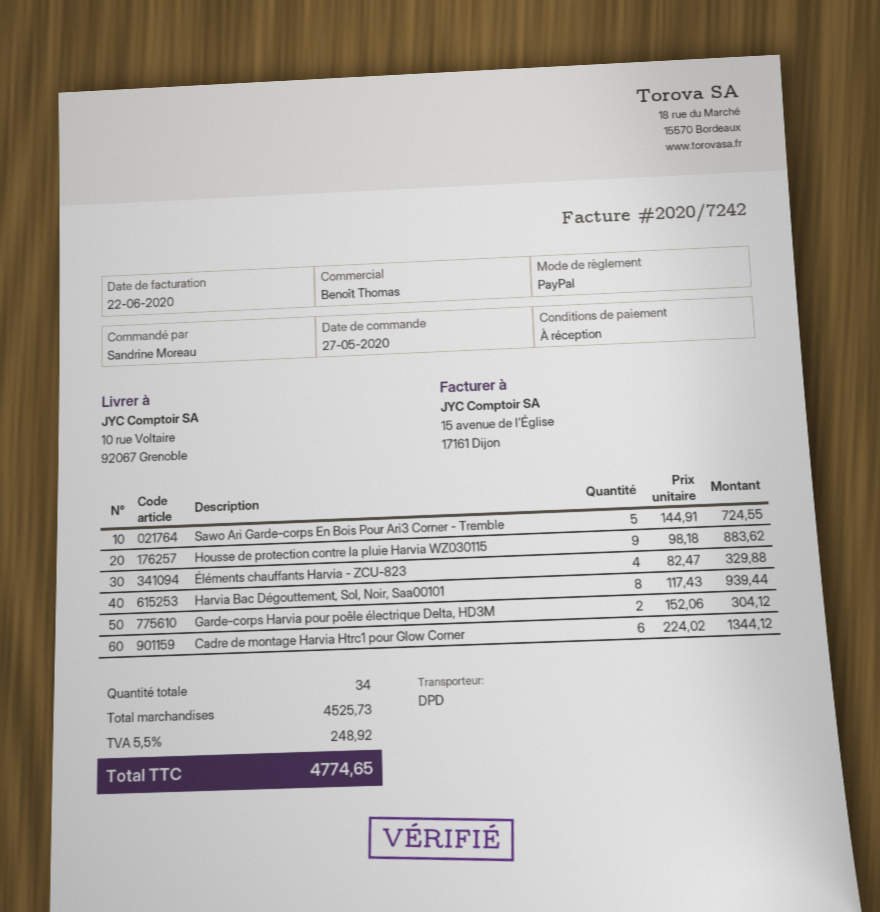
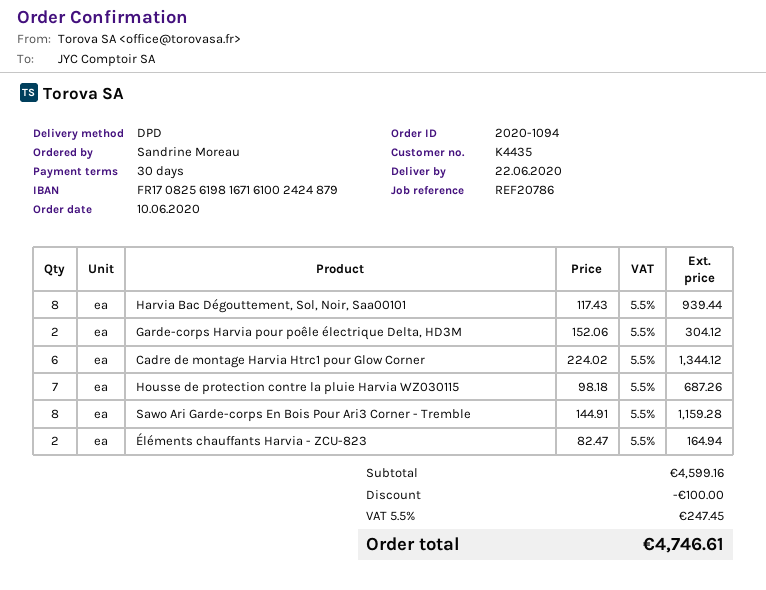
order date: 2020-05-27 -> 2020-06-10
payment terms: on receipt -> 30 days
Sawo Ari Garde-corps En Bois Pour Ari3 Corner - Tremble: 5 x 144.91 = 724.55 -> 8 x 144.91 = 1159.28
Housse de protection contre la pluie Harvia WZ030115: 9 x 98.18 = 883.62 -> 7 x 98.18 = 687.26
Éléments chauffants Harvia - ZCU-823: 4 x 82.47 = 329.88 -> 2 x 82.47 = 164.94
subtotal: 4525.73 -> 4599.16
discount: none -> 100.00
tax: 5.5% = 248.92 -> 5.5% = 247.45
total: 4774.65 -> 4746.61

